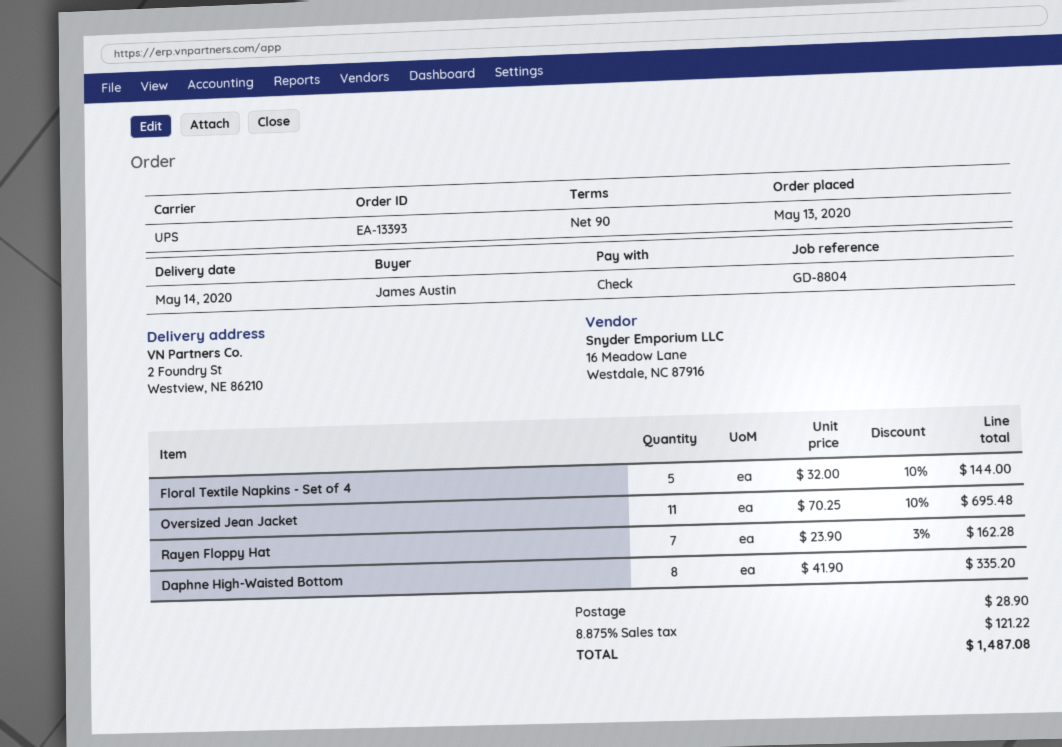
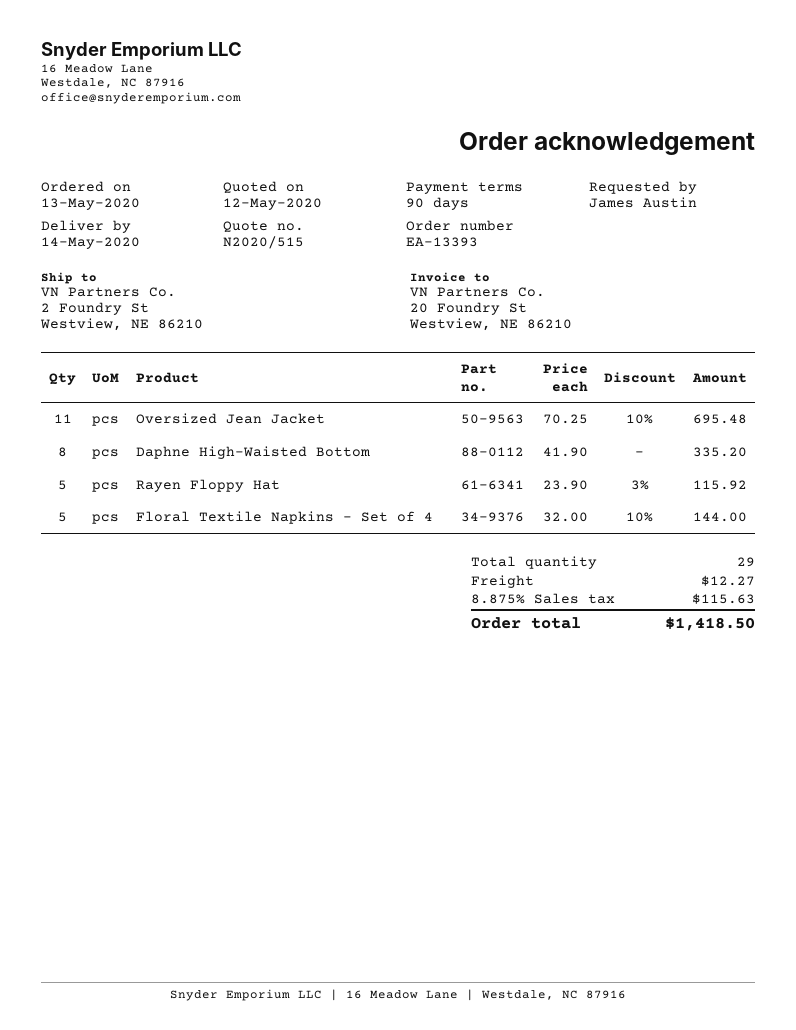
Rayen Floppy Hat: 7 x 23.90 - 3% = 162.28 -> 5 x 23.90 - 3% = 115.92
shipping: 28.90 -> 12.27
tax: 8.875% = 121.22 -> 8.875% = 115.63
total: 1487.08 -> 1418.50

